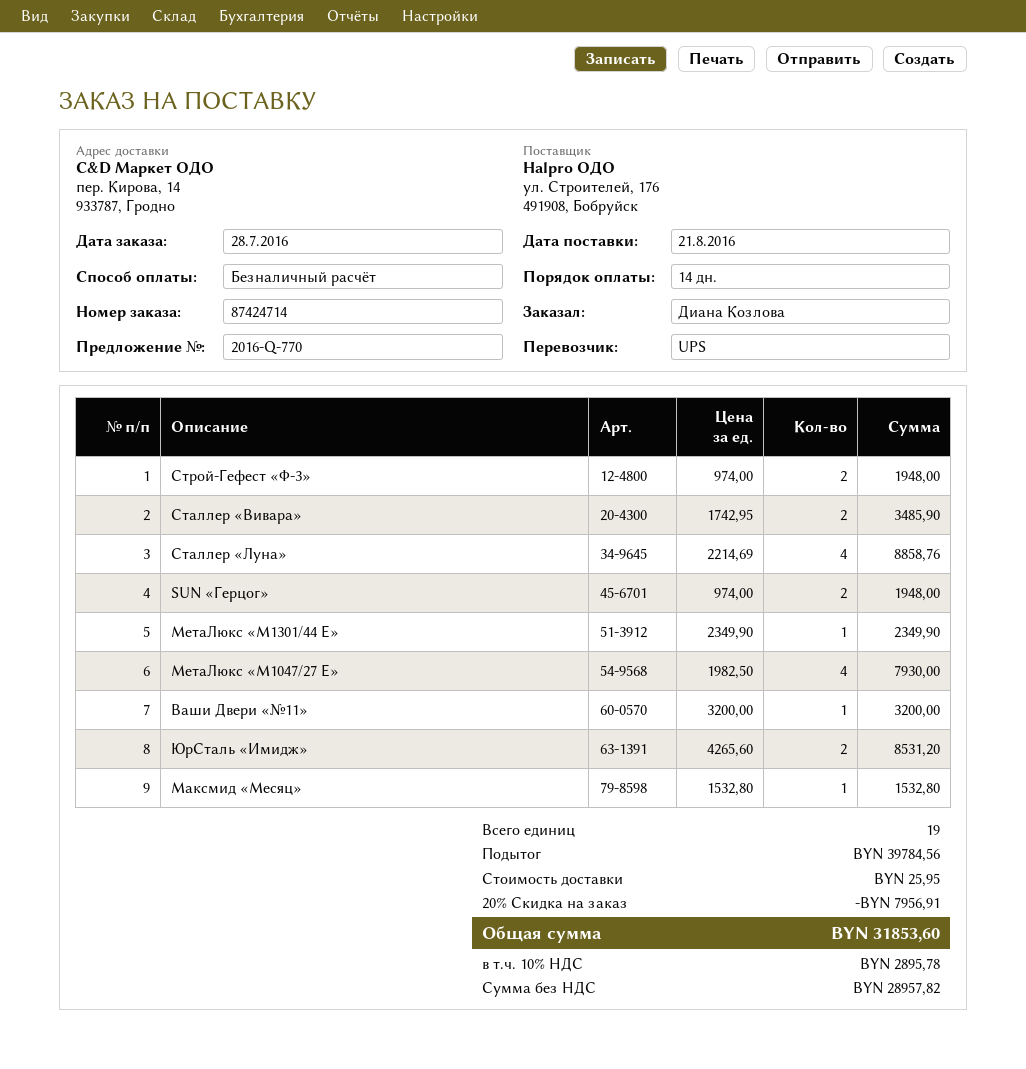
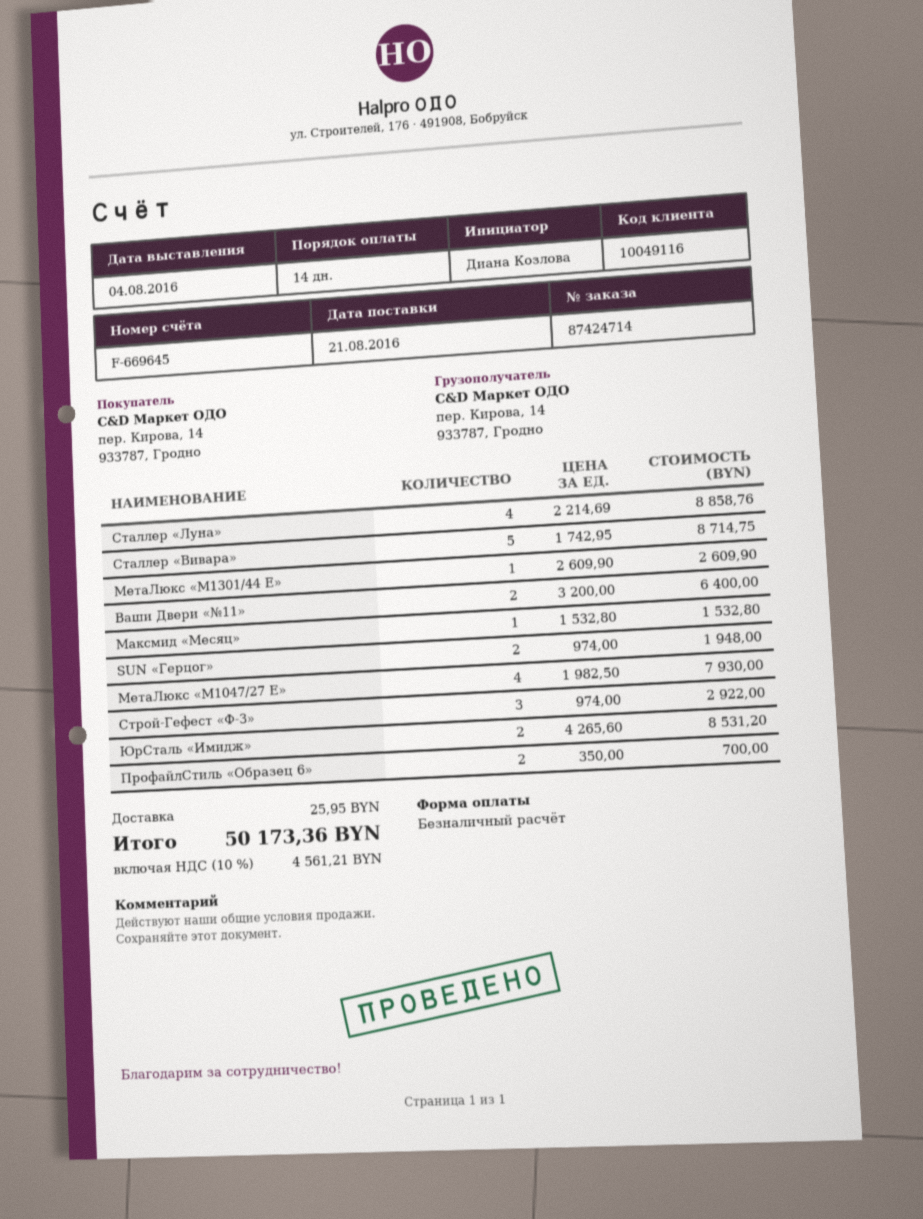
Строй-Гефест «Ф-3»: 2 x 974.00 = 1948.00 -> 3 x 974.00 = 2922.00
Сталлер «Вивара»: 2 x 1742.95 = 3485.90 -> 5 x 1742.95 = 8714.75
МетаЛюкс «М1301/44 E»: 1 x 2349.90 = 2349.90 -> 1 x 2609.90 = 2609.90
Ваши Двери «№11»: 1 x 3200.00 = 3200.00 -> 2 x 3200.00 = 6400.00
ПрофайлСтиль «Образец 6»: none -> 2 x 350.00 = 700.00
discount: 20% = 7956.91 -> none
tax: 10% = 2895.78 -> 10% = 4561.21
total: 31853.60 -> 50173.36

